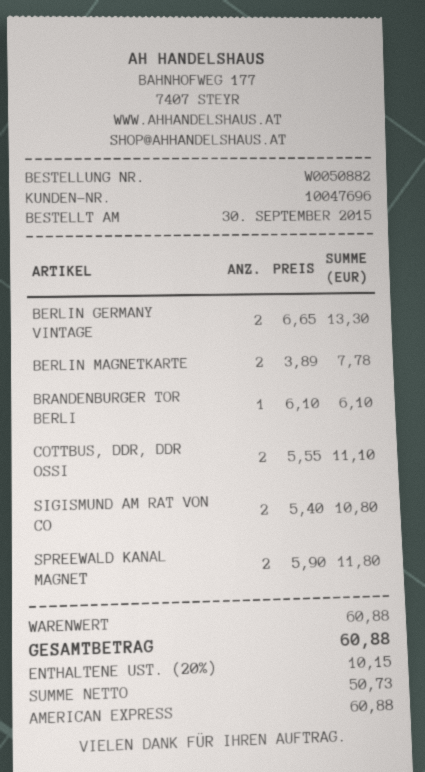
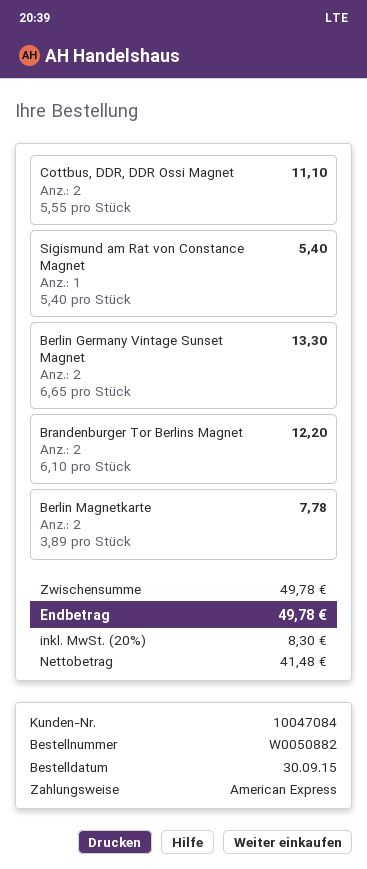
customer number: 10047696 -> 10047084
BRANDENBURGER TOR BERLI: 1 x 6.10 = 6.10 -> 2 x 6.10 = 12.20
SIGISMUND AM RAT VON CO: 2 x 5.40 = 10.80 -> 1 x 5.40 = 5.40
SPREEWALD KANAL MAGNET: 2 x 5.90 = 11.80 -> none
subtotal: 60.88 -> 49.78
net: 50.73 -> 41.48
tax: 20% = 10.15 -> 20% = 8.30
total: 60.88 -> 49.78

